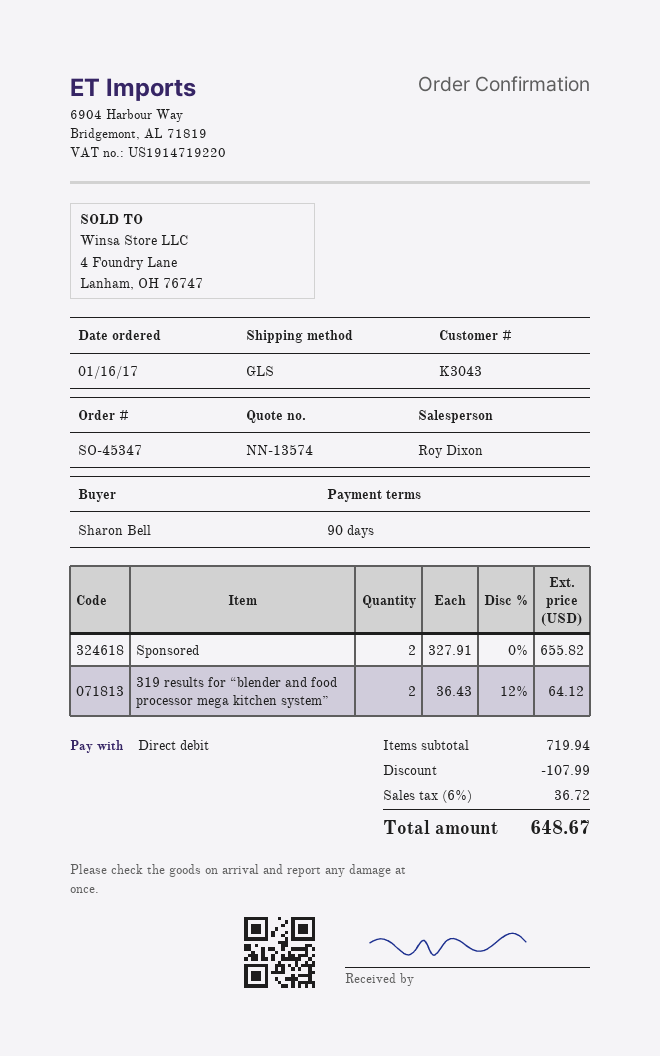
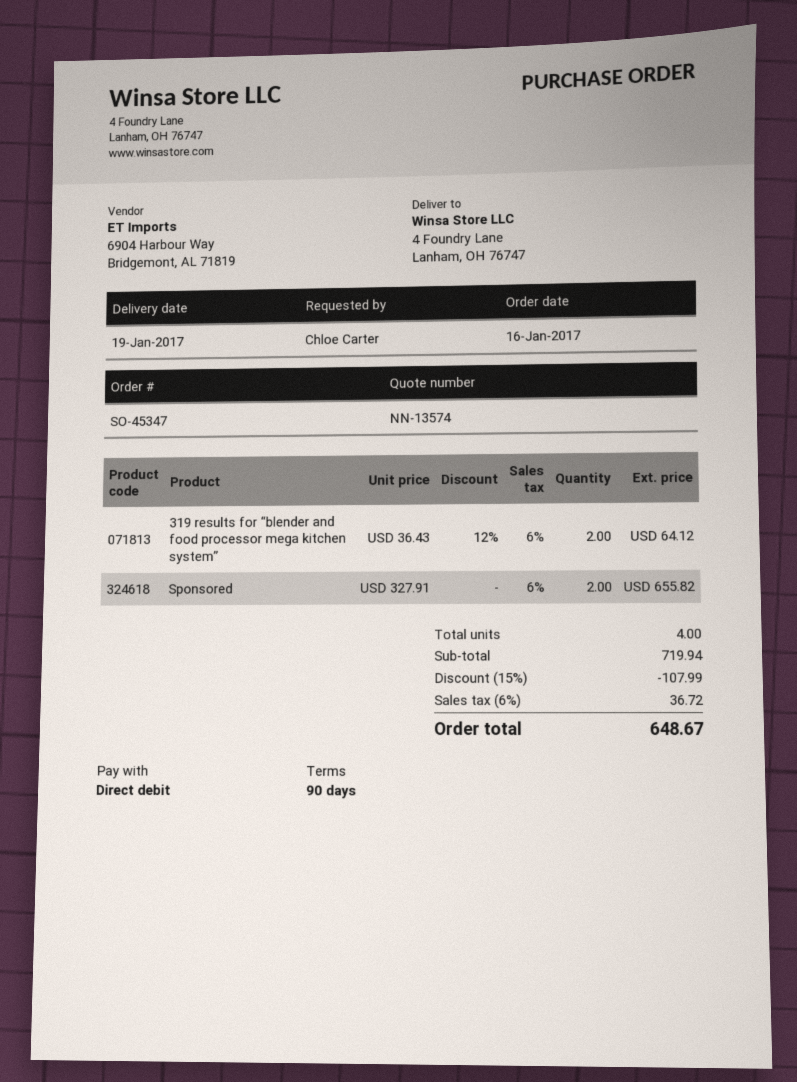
ordered by: Sharon Bell -> Chloe Carter

